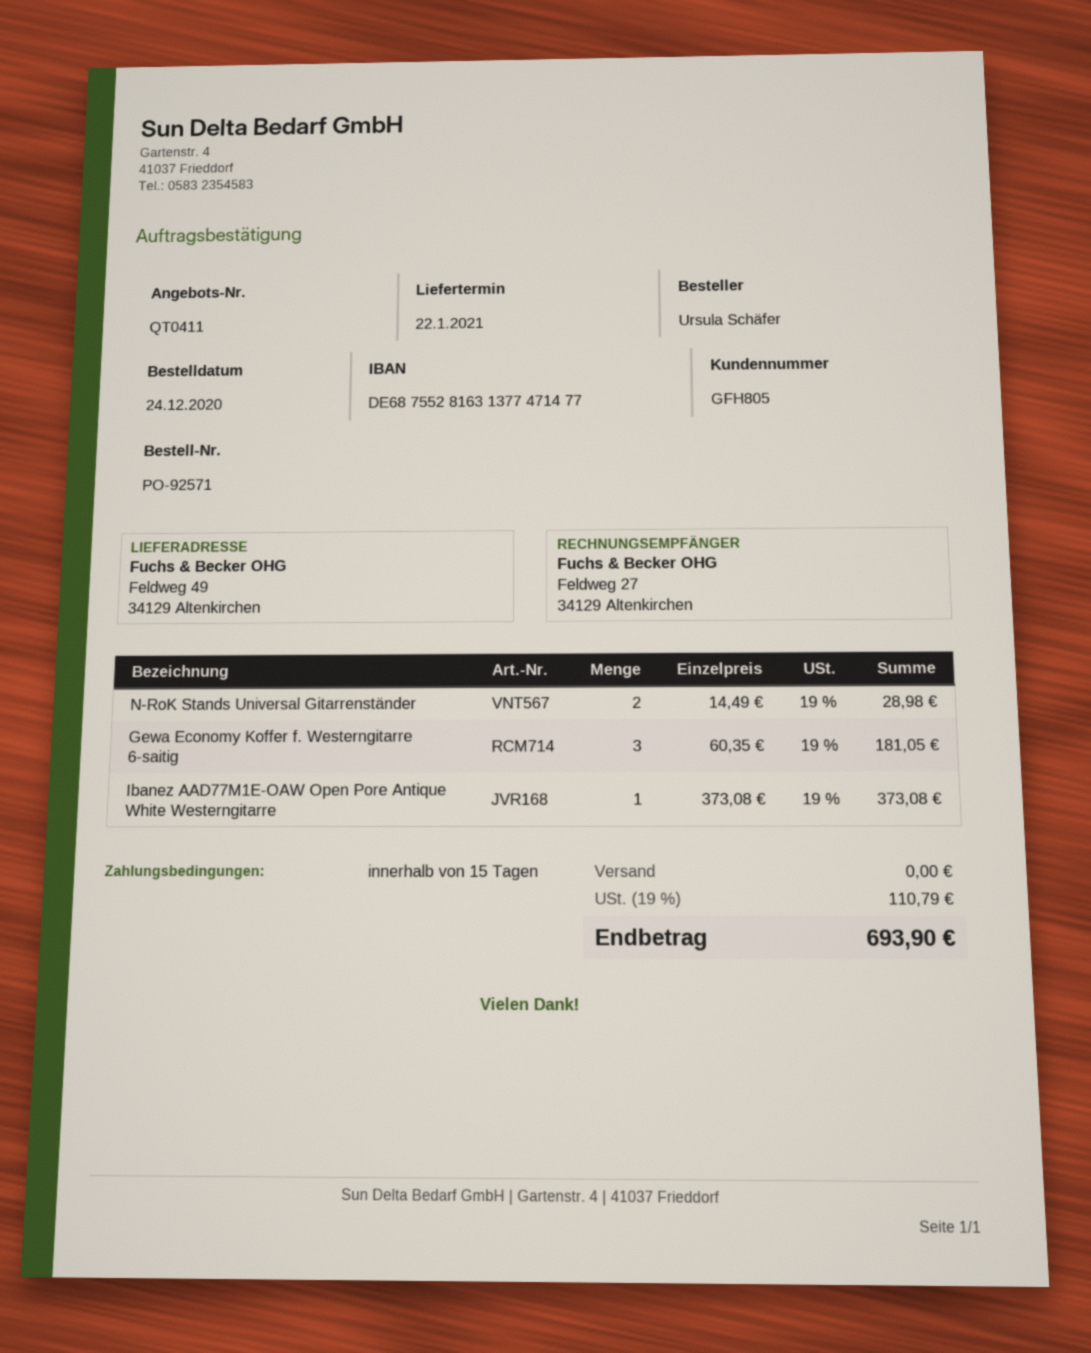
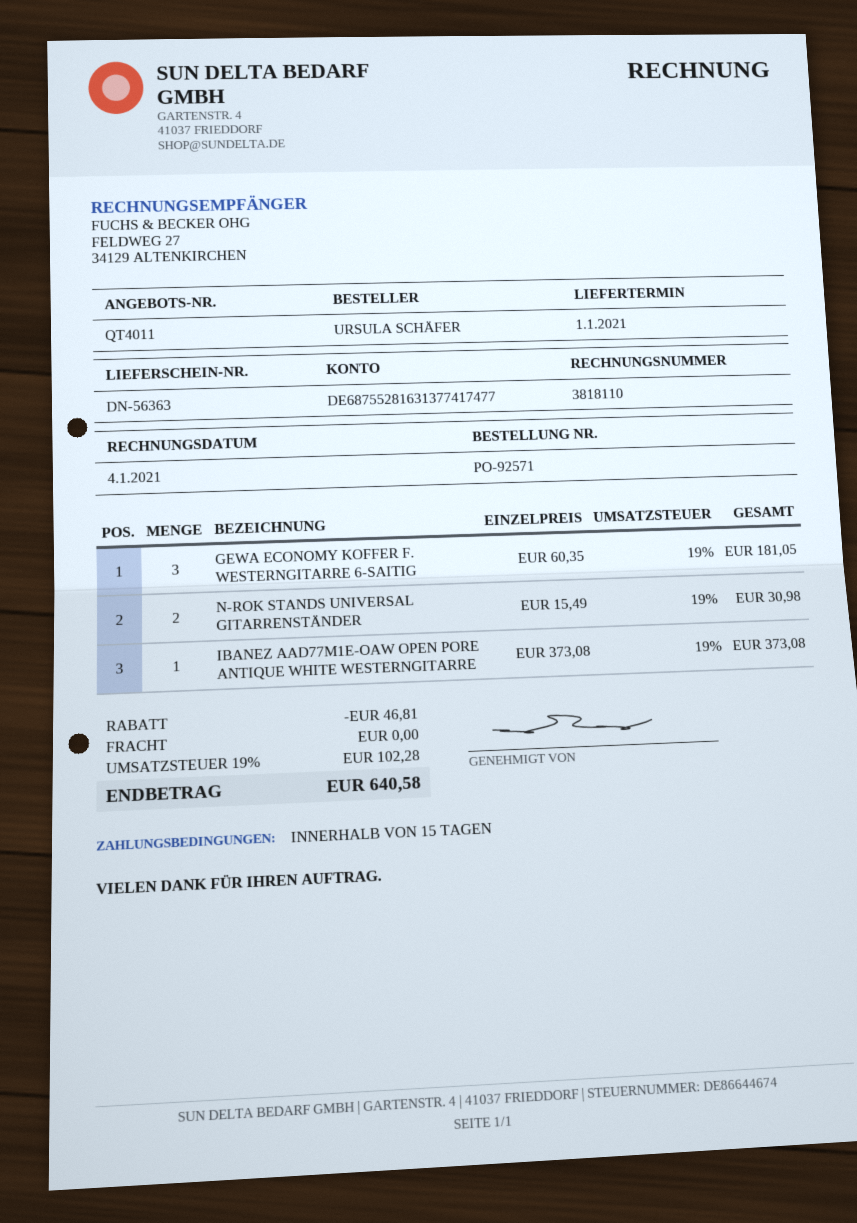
quote number: QT0411 -> QT4011
delivery date: 2021-01-22 -> 2021-01-01
bank account: DE68755281631377471477 -> DE68755281631377417477
N-RoK Stands Universal Gitarrenständer: 2 x 14.49 = 28.98 -> 2 x 15.49 = 30.98
discount: none -> 46.81
tax: 19% = 110.79 -> 19% = 102.28
total: 693.90 -> 640.58

